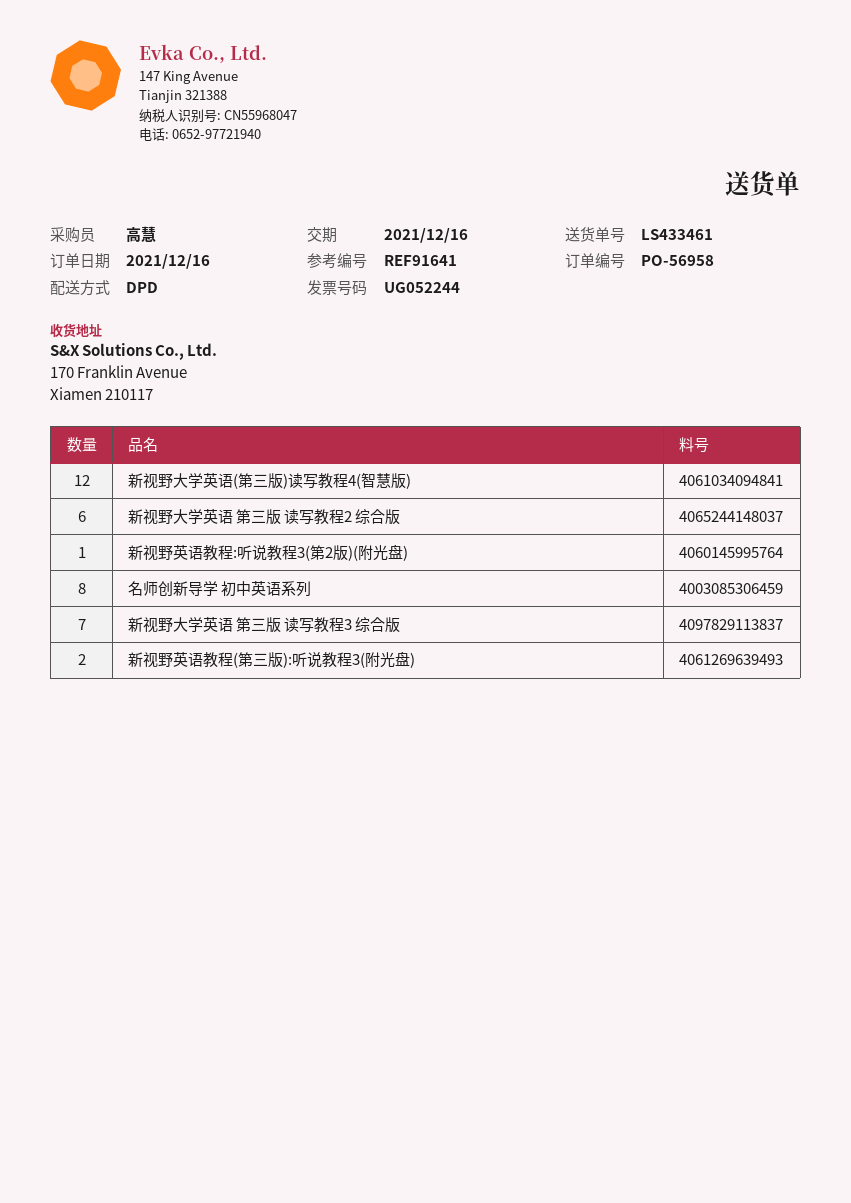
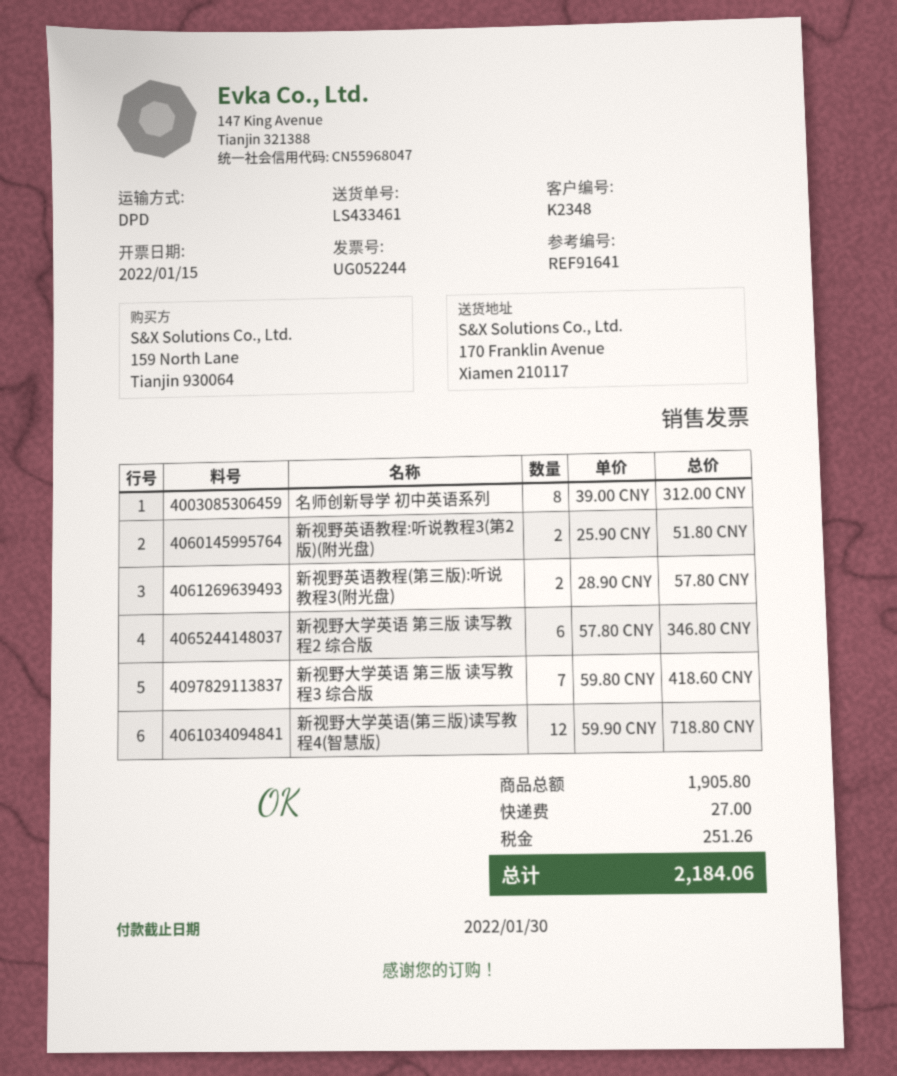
新视野英语教程:听说教程3(第2版)(附光盘): 1 -> 2

